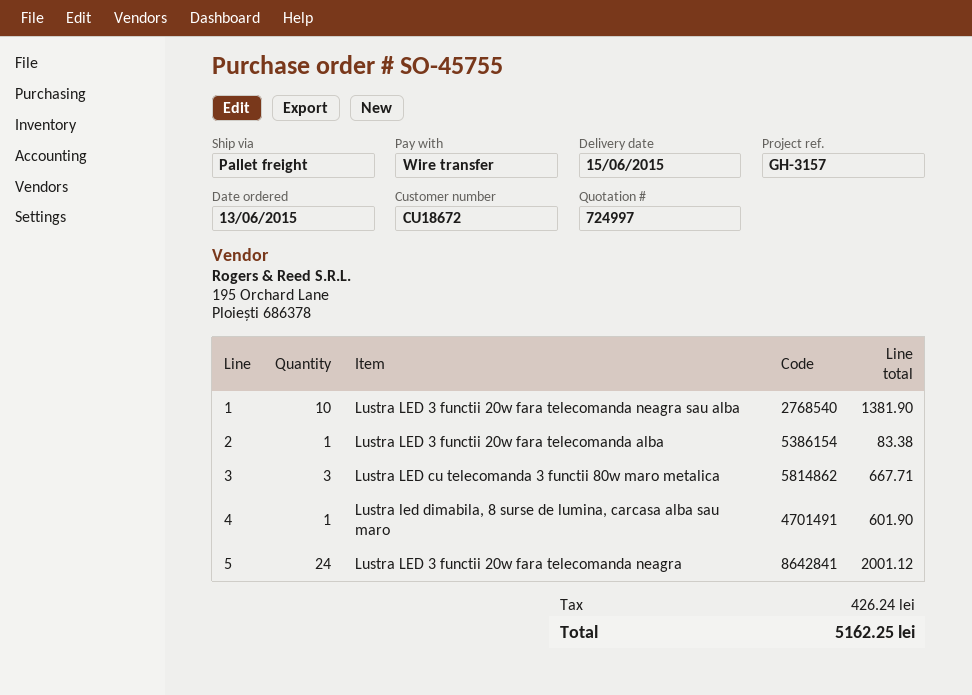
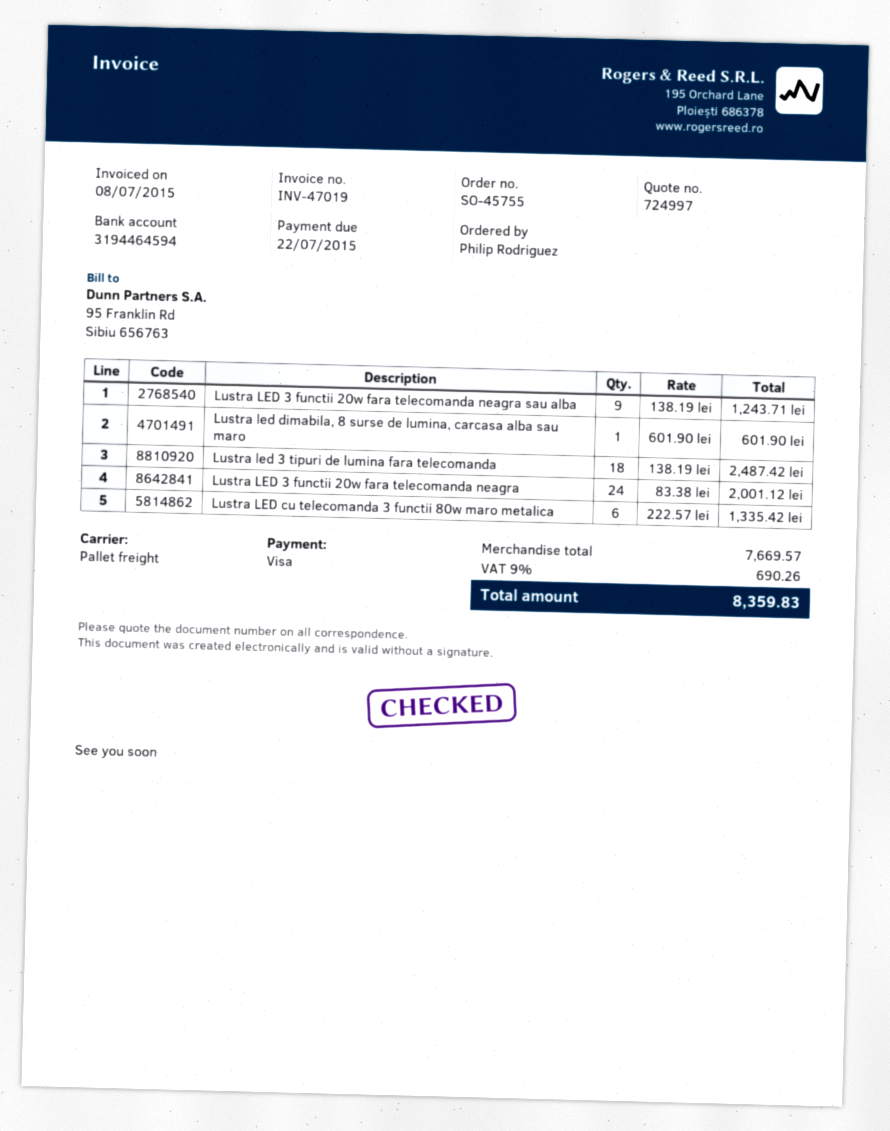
payment method: bank transfer -> Visa
Lustra LED 3 functii 20w fara telecomanda neagra sau alba: 10 for 1381.90 -> 9 for 1243.71
Lustra LED 3 functii 20w fara telecomanda alba: 1 for 83.38 -> none
Lustra LED cu telecomanda 3 functii 80w maro metalica: 3 for 667.71 -> 6 for 1335.42
Lustra led 3 tipuri de lumina fara telecomanda: none -> 18 for 2487.42
tax: 426.24 -> 690.26
total: 5162.25 -> 8359.83

